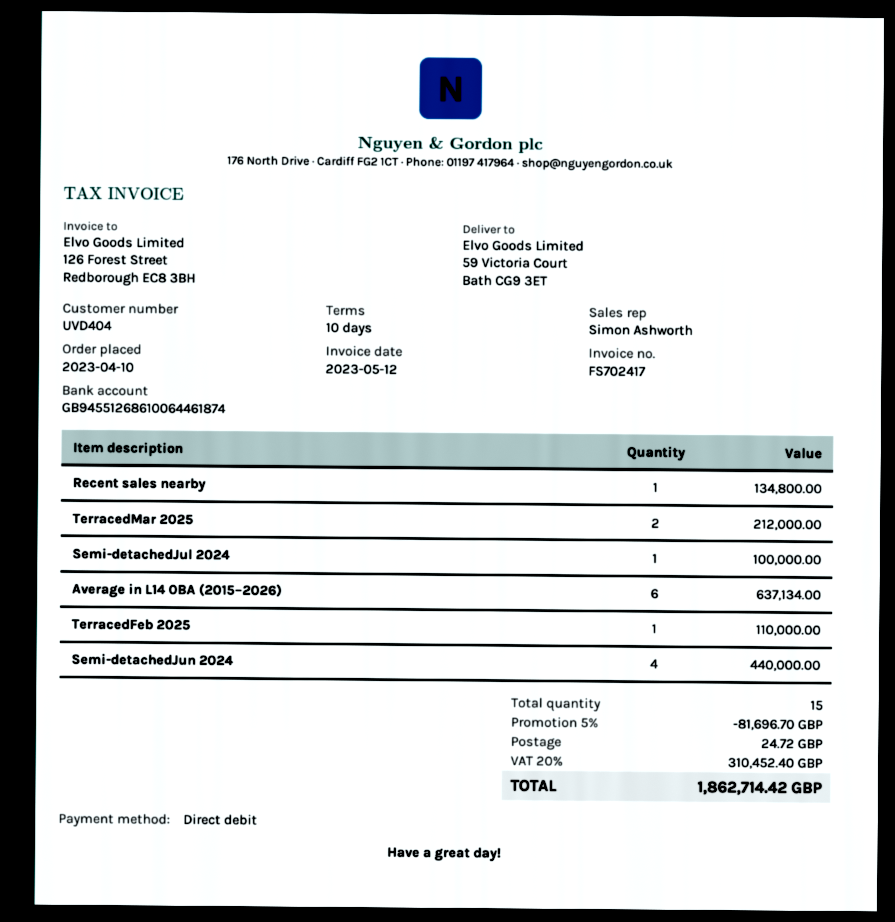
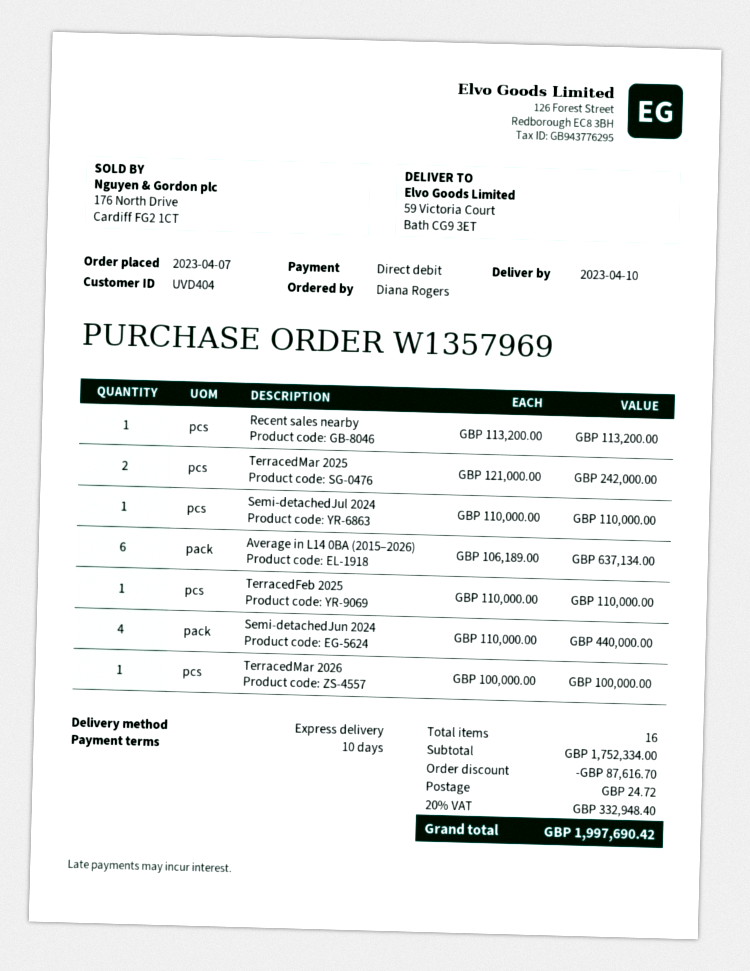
order date: 2023-04-10 -> 2023-04-07
Recent sales nearby: 1 for 134800.00 -> 1 for 113200.00
TerracedMar 2025: 2 for 212000.00 -> 2 for 242000.00
Semi-detachedJul 2024: 1 for 100000.00 -> 1 for 110000.00
TerracedMar 2026: none -> 1 for 100000.00
total quantity: 15 -> 16
discount: 81696.70 -> 87616.70
tax: 20% = 310452.40 -> 20% = 332948.40
total: 1862714.42 -> 1997690.42

